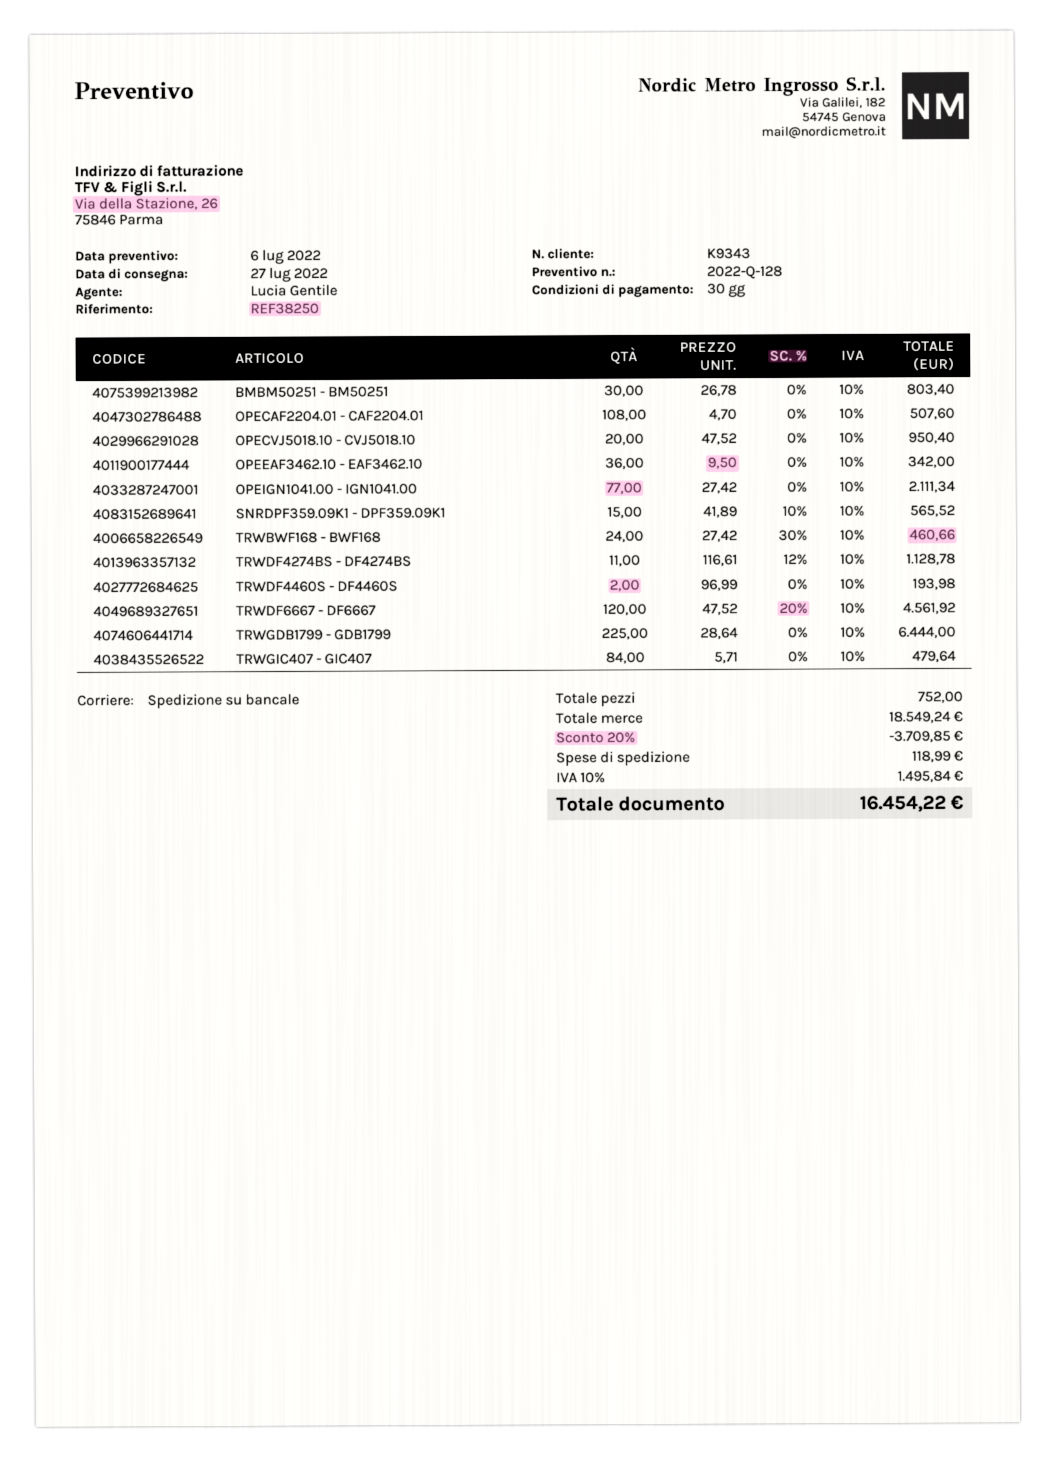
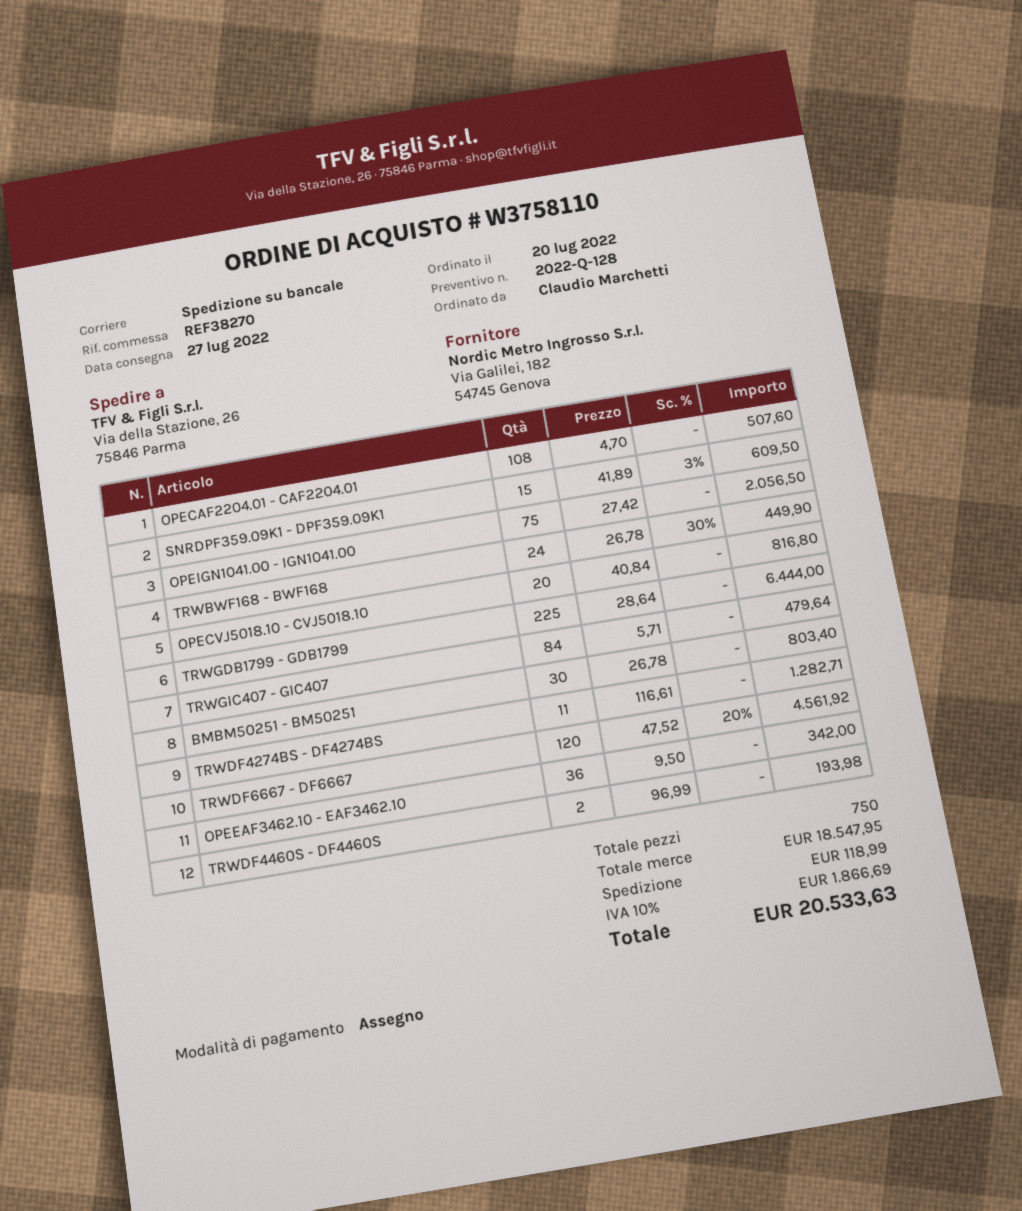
reference: REF38250 -> REF38270
OPECVJ5018.10 - CVJ5018.10: 20 x 47.52 = 950.40 -> 20 x 40.84 = 816.80
OPEIGN1041.00 - IGN1041.00: 77 x 27.42 = 2111.34 -> 75 x 27.42 = 2056.50
SNRDPF359.09K1 - DPF359.09K1: 15 x 41.89 - 10% = 565.52 -> 15 x 41.89 - 3% = 609.50
TRWBWF168 - BWF168: 24 x 27.42 - 30% = 460.66 -> 24 x 26.78 - 30% = 449.90
TRWDF4274BS - DF4274BS: 11 x 116.61 - 12% = 1128.78 -> 11 x 116.61 = 1282.71
total quantity: 752 -> 750
subtotal: 18549.24 -> 18547.95
discount: 20% = 3709.85 -> none
tax: 10% = 1495.84 -> 10% = 1866.69
total: 16454.22 -> 20533.63

